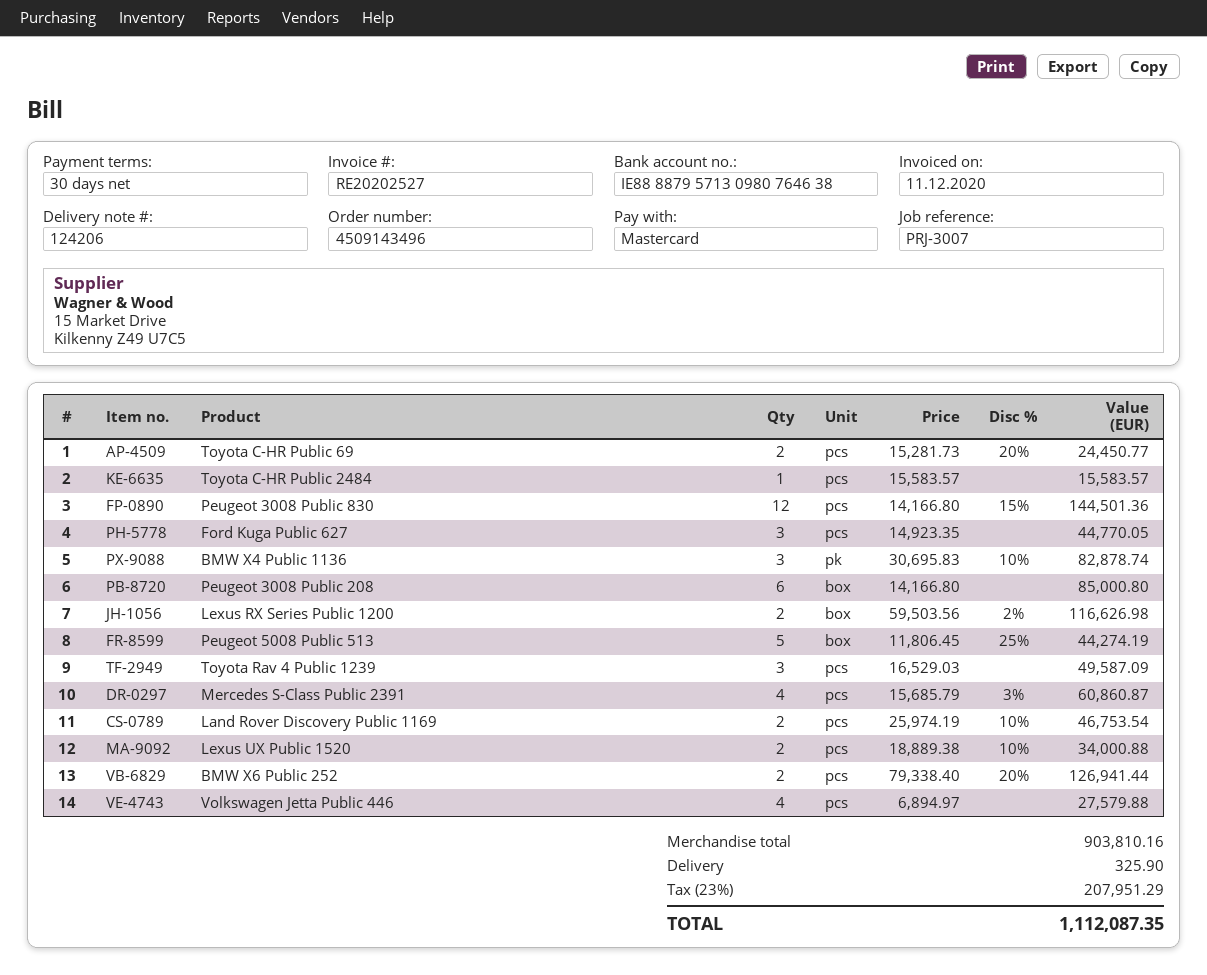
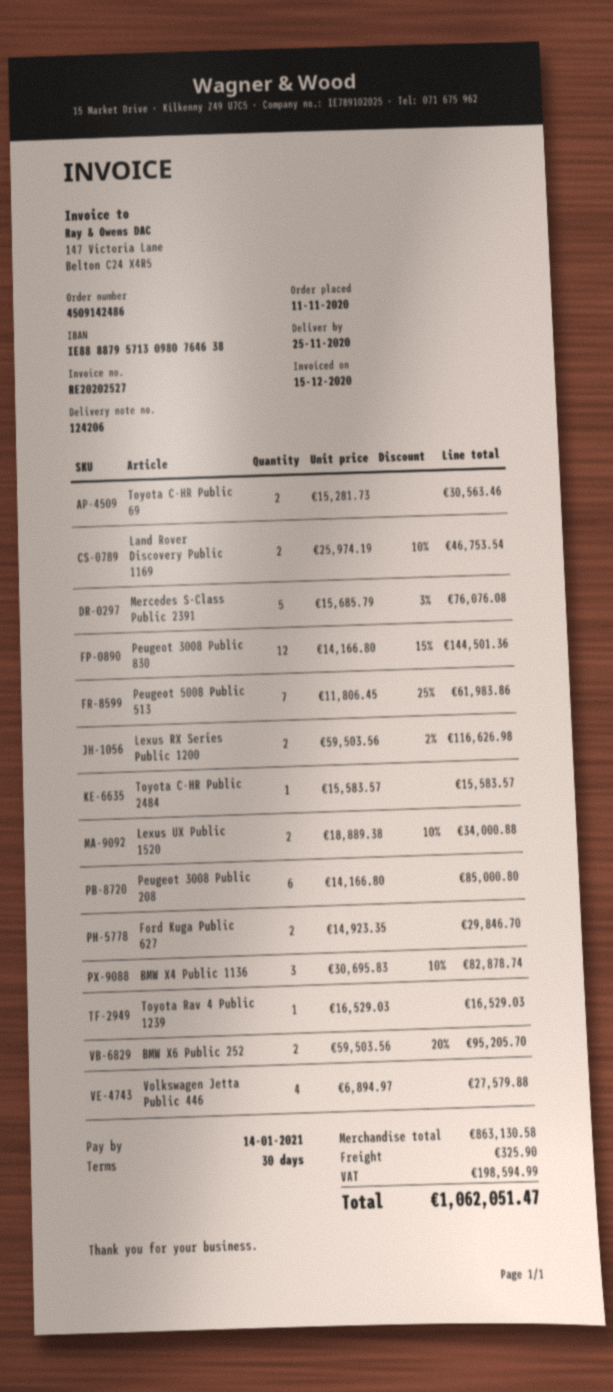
order number: 4509143496 -> 4509142486
invoice date: 2020-12-11 -> 2020-12-15
Toyota C-HR Public 69: 2 x 15281.73 - 20% = 24450.77 -> 2 x 15281.73 = 30563.46
Ford Kuga Public 627: 3 x 14923.35 = 44770.05 -> 2 x 14923.35 = 29846.70
Peugeot 5008 Public 513: 5 x 11806.45 - 25% = 44274.19 -> 7 x 11806.45 - 25% = 61983.86
Toyota Rav 4 Public 1239: 3 x 16529.03 = 49587.09 -> 1 x 16529.03 = 16529.03
Mercedes S-Class Public 2391: 4 x 15685.79 - 3% = 60860.87 -> 5 x 15685.79 - 3% = 76076.08
BMW X6 Public 252: 2 x 79338.40 - 20% = 126941.44 -> 2 x 59503.56 - 20% = 95205.70
subtotal: 903810.16 -> 863130.58
tax: 207951.29 -> 198594.99
total: 1112087.35 -> 1062051.47

